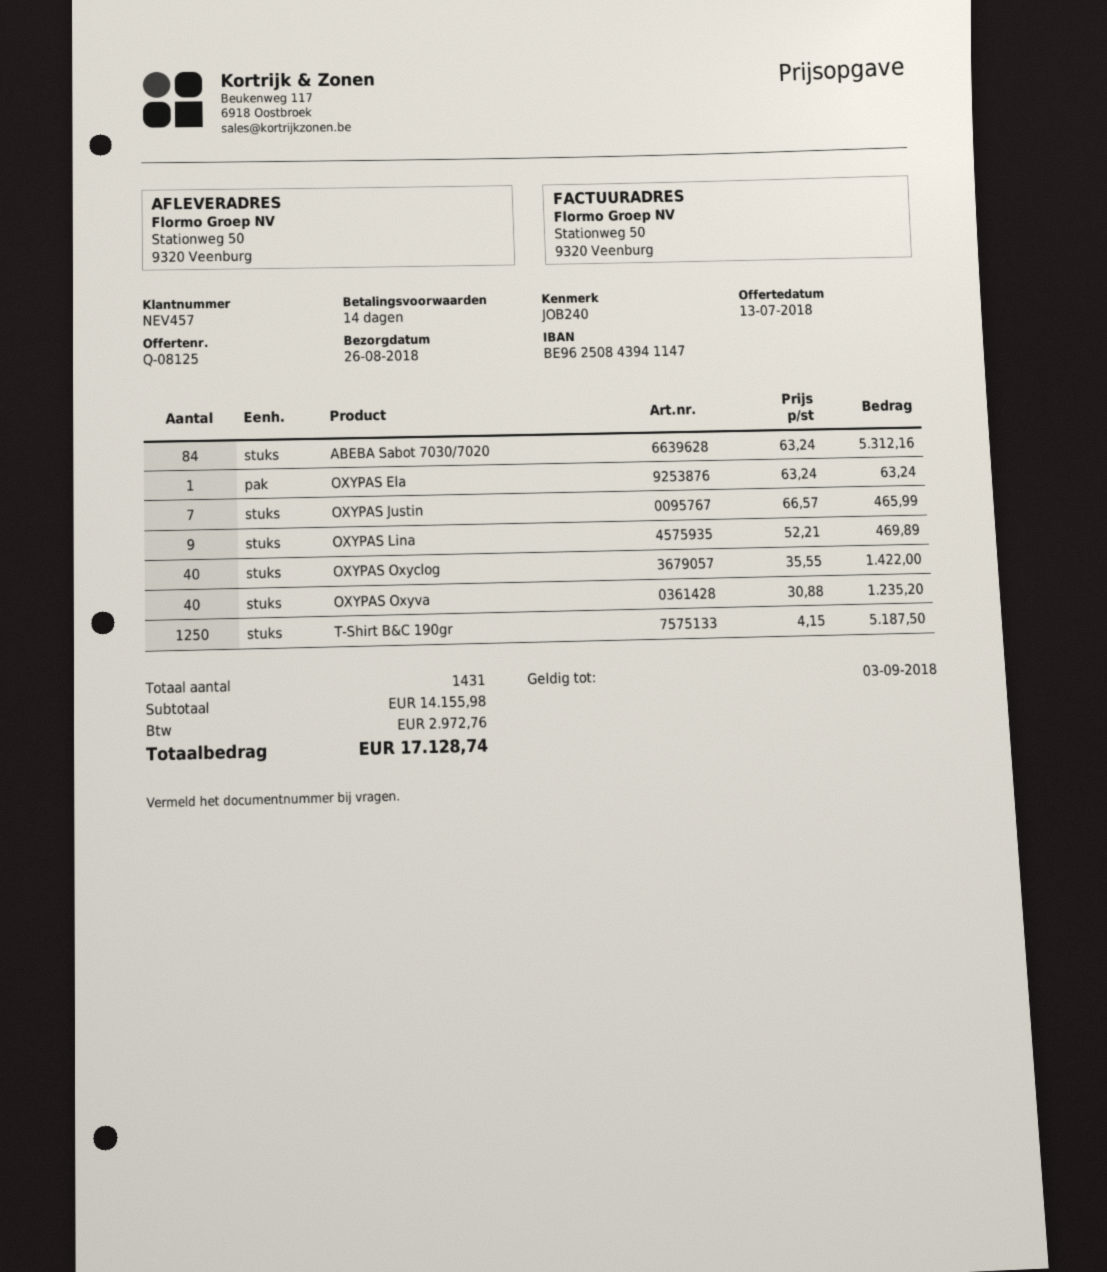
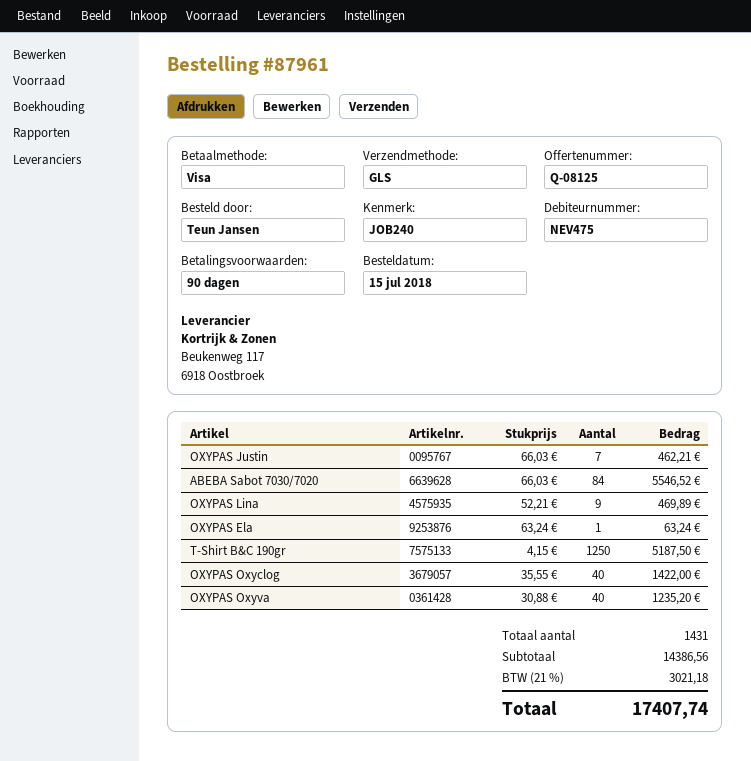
payment terms: 14 days -> 90 days
customer number: NEV457 -> NEV475
ABEBA Sabot 7030/7020: 84 x 63.24 = 5312.16 -> 84 x 66.03 = 5546.52
OXYPAS Justin: 7 x 66.57 = 465.99 -> 7 x 66.03 = 462.21
subtotal: 14155.98 -> 14386.56
tax: 2972.76 -> 3021.18
total: 17128.74 -> 17407.74

